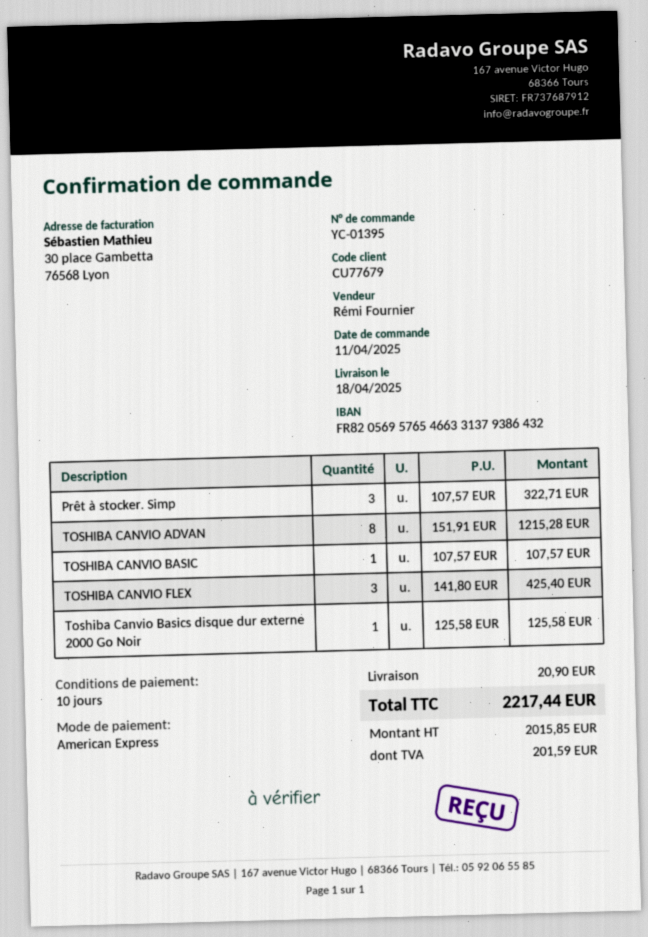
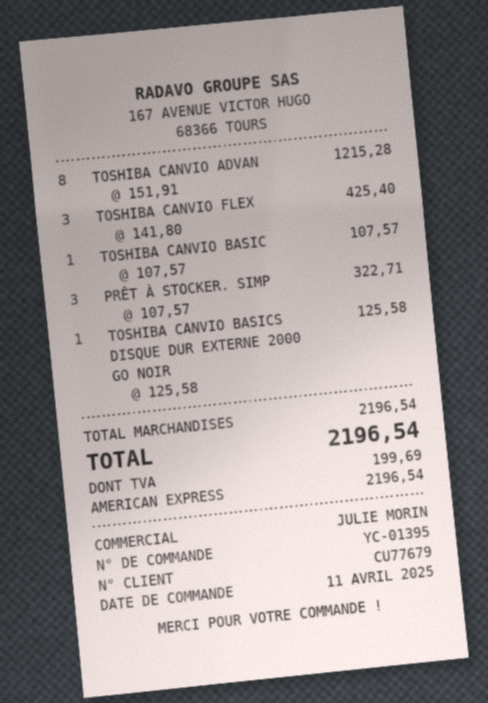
sales rep: Rémi Fournier -> JULIE MORIN
shipping: 20.90 -> none
tax: 201.59 -> 199.69
total: 2217.44 -> 2196.54

